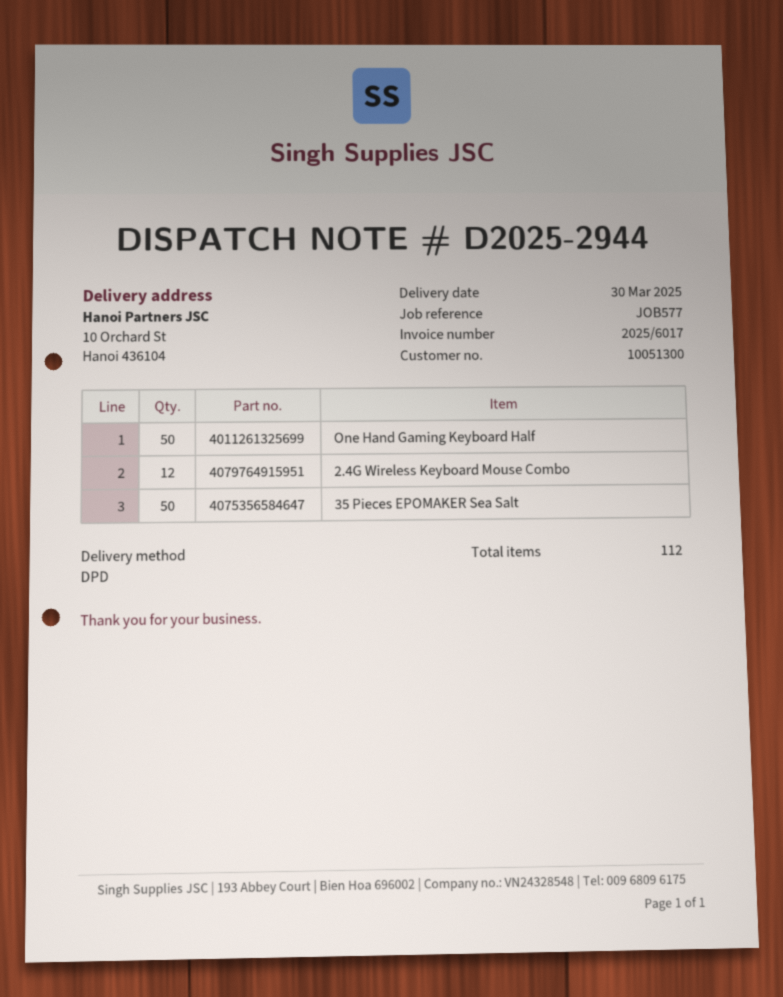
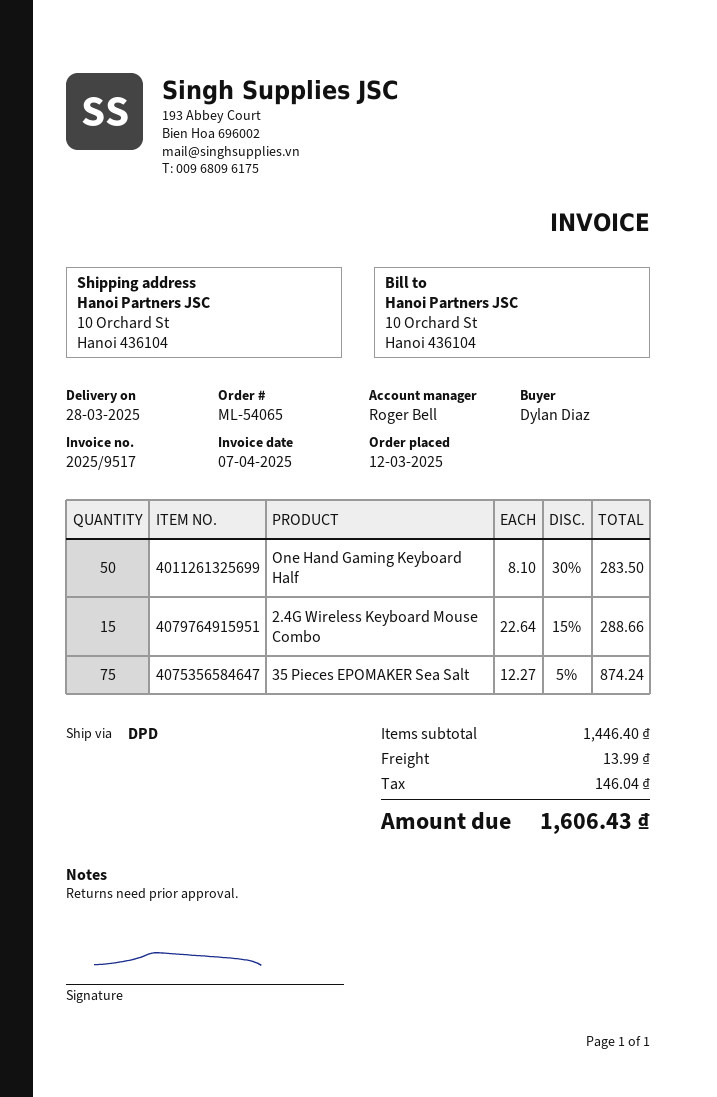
delivery date: 2025-03-30 -> 2025-03-28
invoice number: 2025/6017 -> 2025/9517
2.4G Wireless Keyboard Mouse Combo: 12 -> 15
35 Pieces EPOMAKER Sea Salt: 50 -> 75

